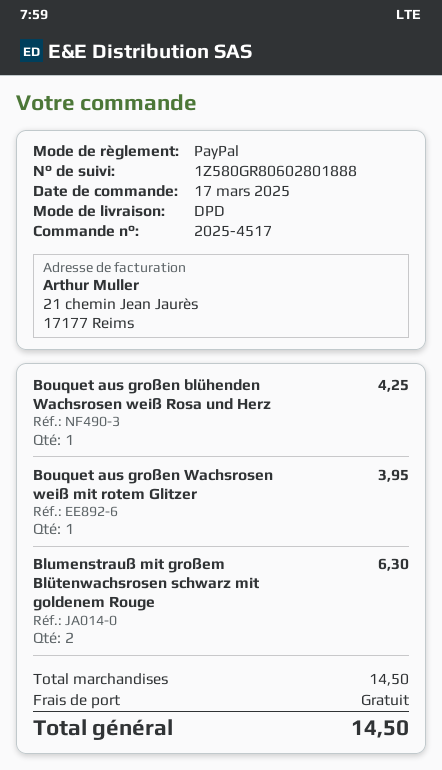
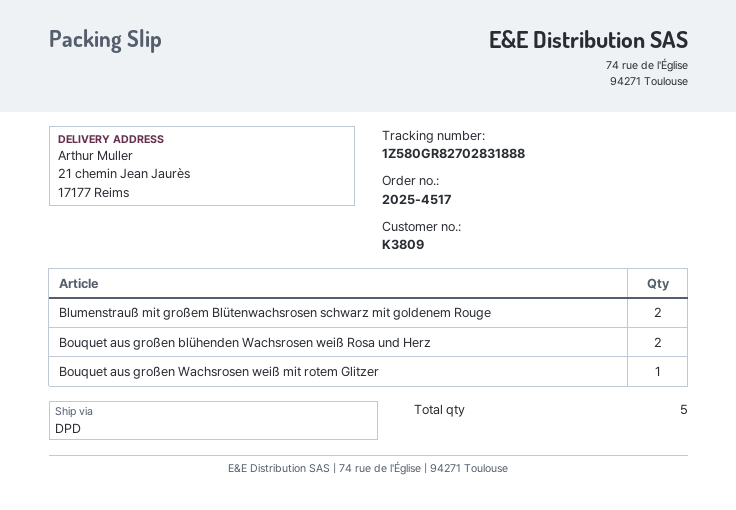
tracking number: 1Z580GR80602801888 -> 1Z580GR82702831888
Bouquet aus großen blühenden Wachsrosen weiß Rosa und Herz: 1 -> 2

